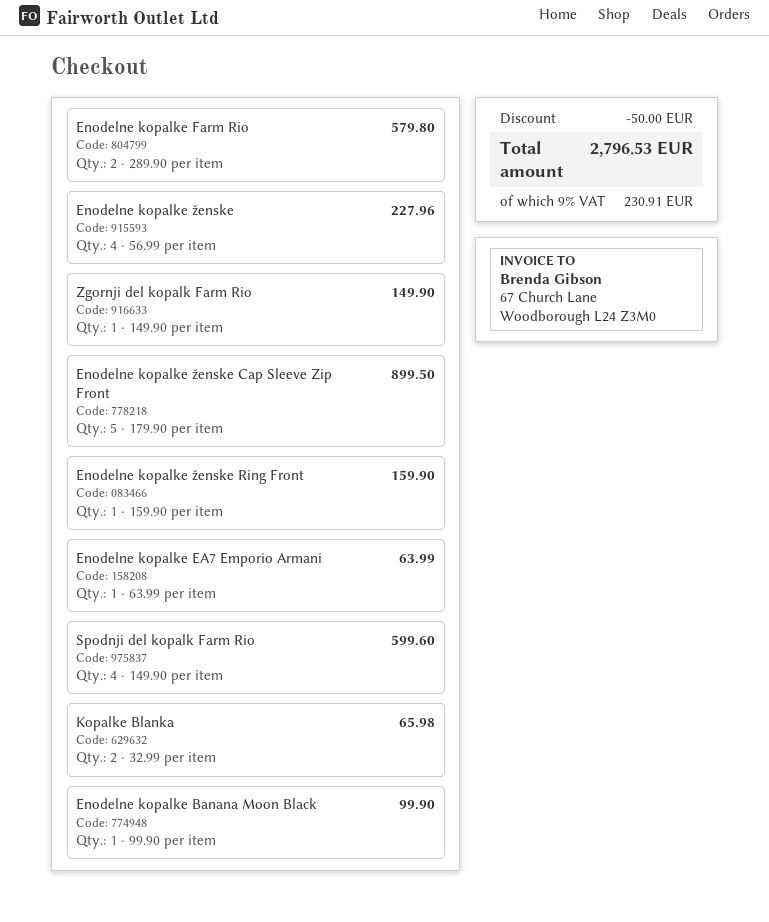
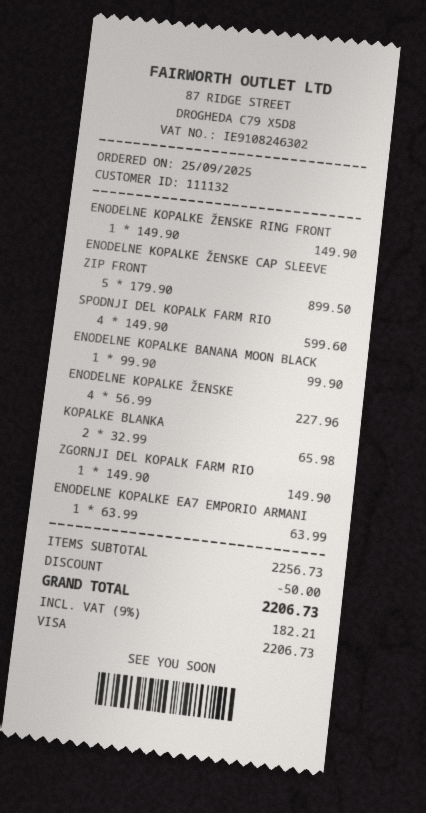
Enodelne kopalke Farm Rio: 2 x 289.90 = 579.80 -> none
Enodelne kopalke ženske Ring Front: 1 x 159.90 = 159.90 -> 1 x 149.90 = 149.90
tax: 9% = 230.91 -> 9% = 182.21
total: 2796.53 -> 2206.73

